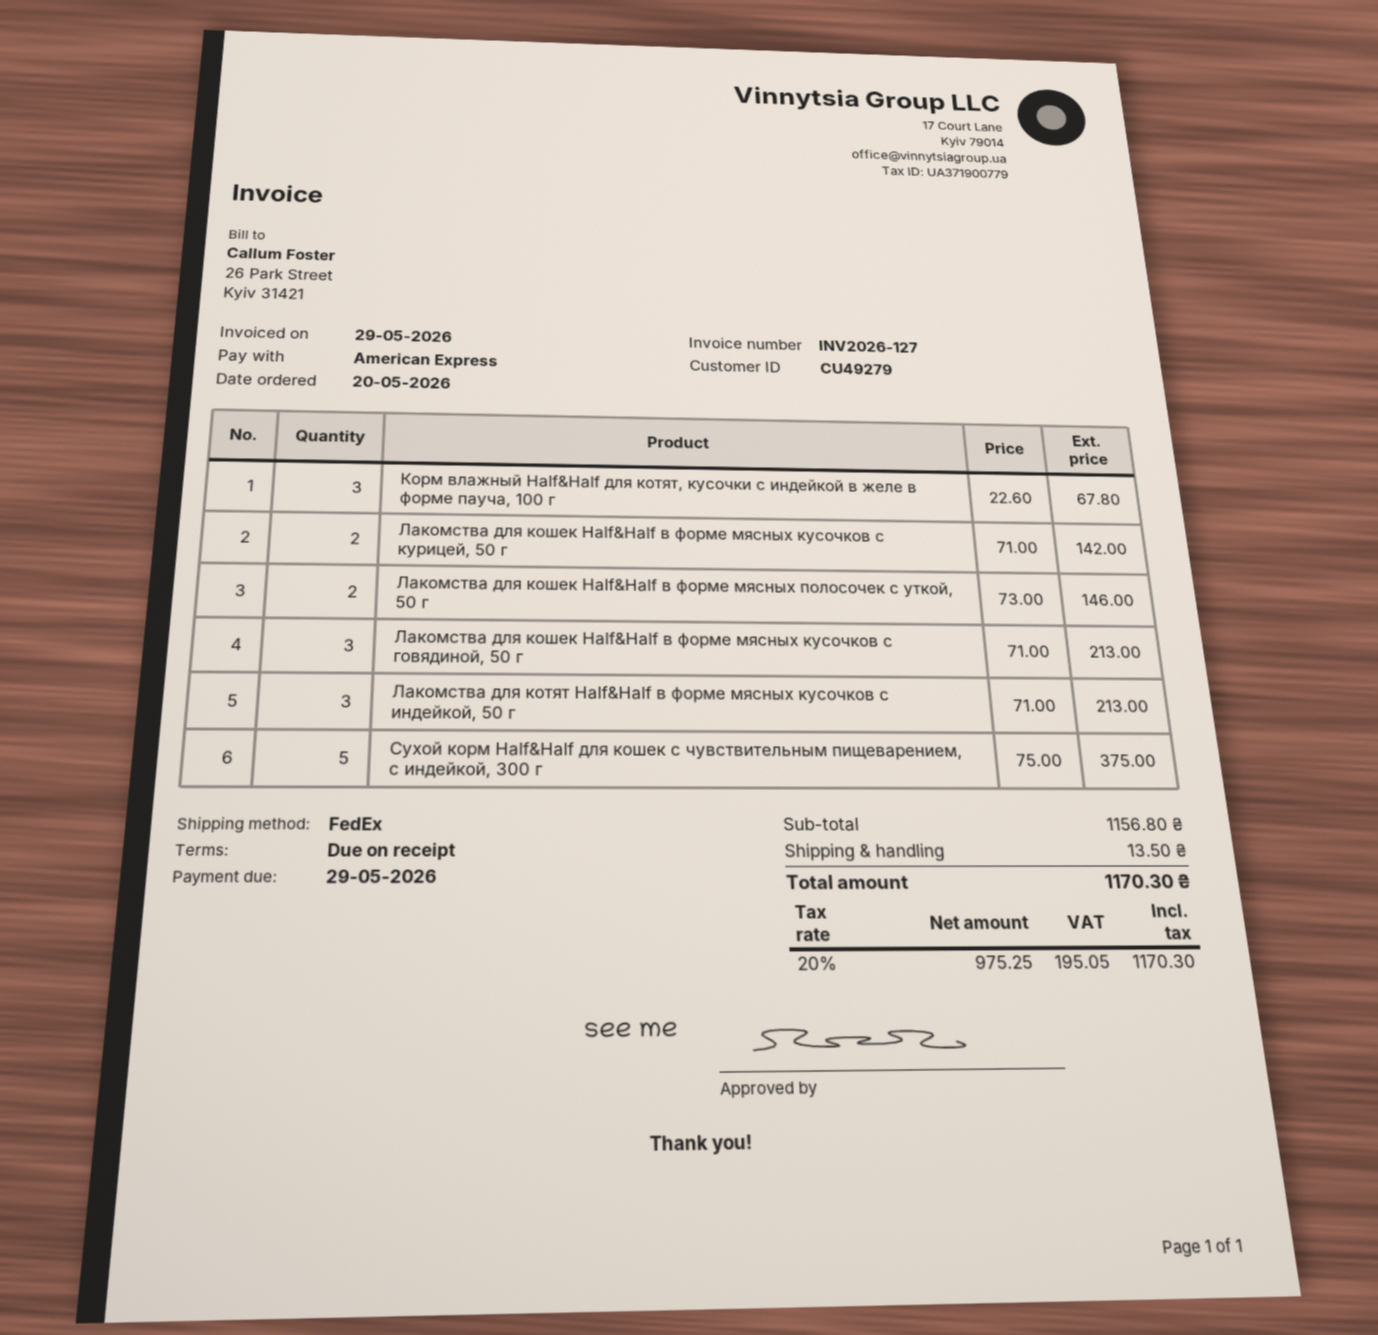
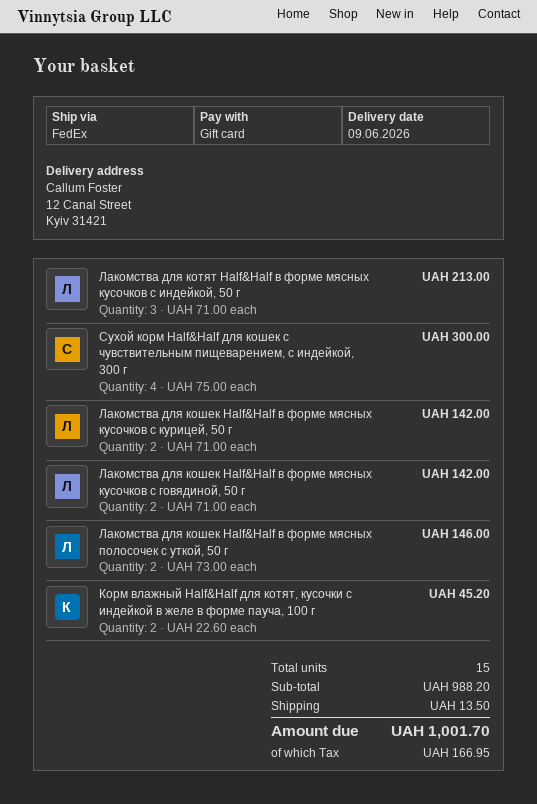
payment method: American Express -> gift card
Корм влажный Half&Half для котят, кусочки с индейкой в желе в форме пауча, 100 г: 3 x 22.60 = 67.80 -> 2 x 22.60 = 45.20
Лакомства для кошек Half&Half в форме мясных кусочков с говядиной, 50 г: 3 x 71.00 = 213.00 -> 2 x 71.00 = 142.00
Сухой корм Half&Half для кошек с чувствительным пищеварением, с индейкой, 300 г: 5 x 75.00 = 375.00 -> 4 x 75.00 = 300.00
subtotal: 1156.80 -> 988.20
tax: 195.05 -> 166.95
total: 1170.30 -> 1001.70

